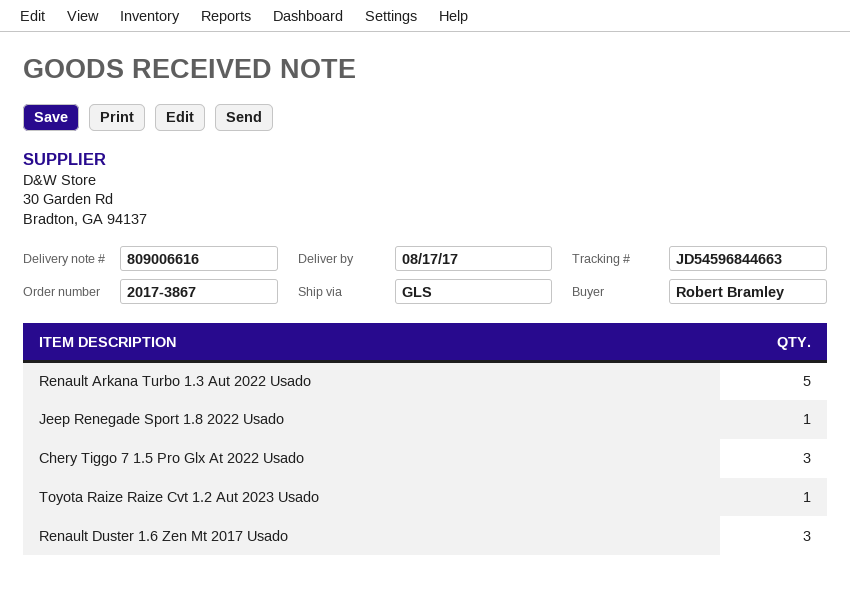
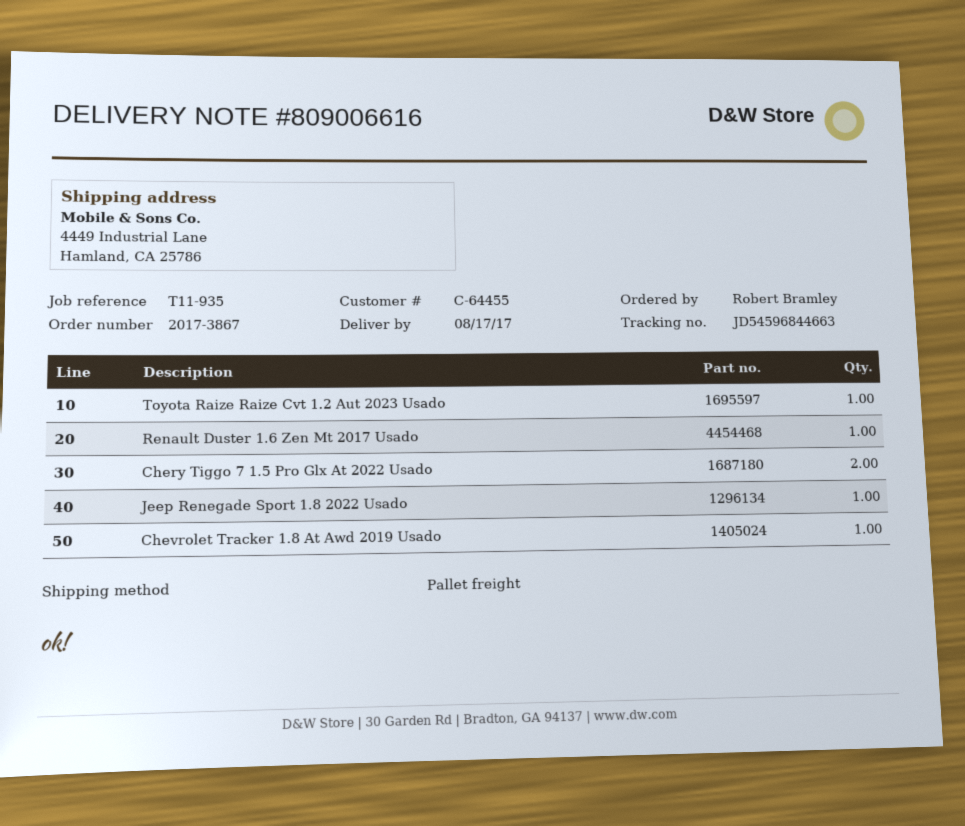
shipping method: GLS -> pallet freight
Renault Arkana Turbo 1.3 Aut 2022 Usado: 5 -> none
Chery Tiggo 7 1.5 Pro Glx At 2022 Usado: 3 -> 2
Renault Duster 1.6 Zen Mt 2017 Usado: 3 -> 1
Chevrolet Tracker 1.8 At Awd 2019 Usado: none -> 1

